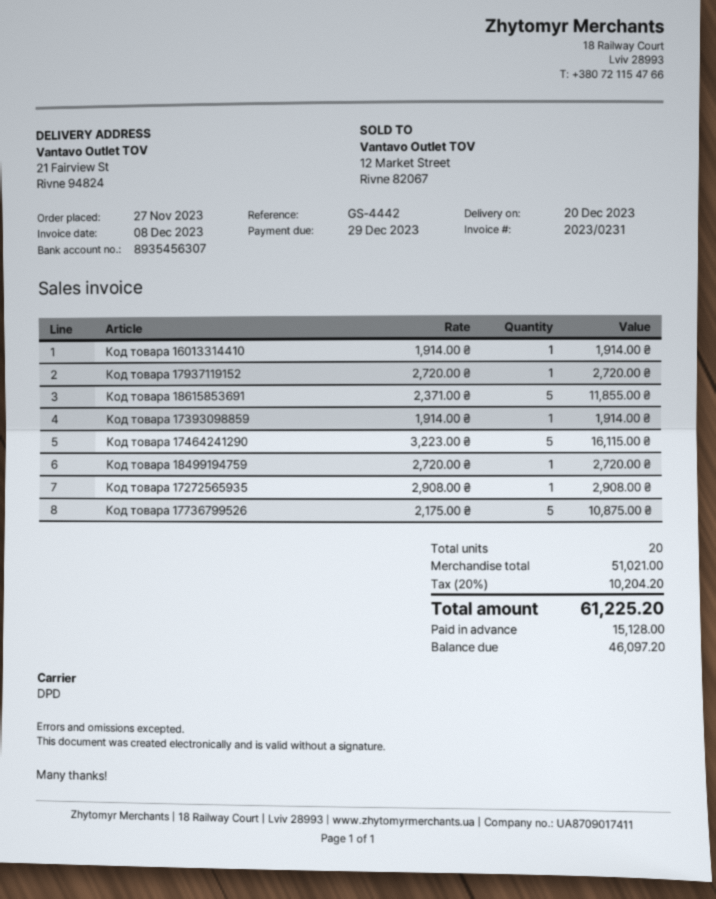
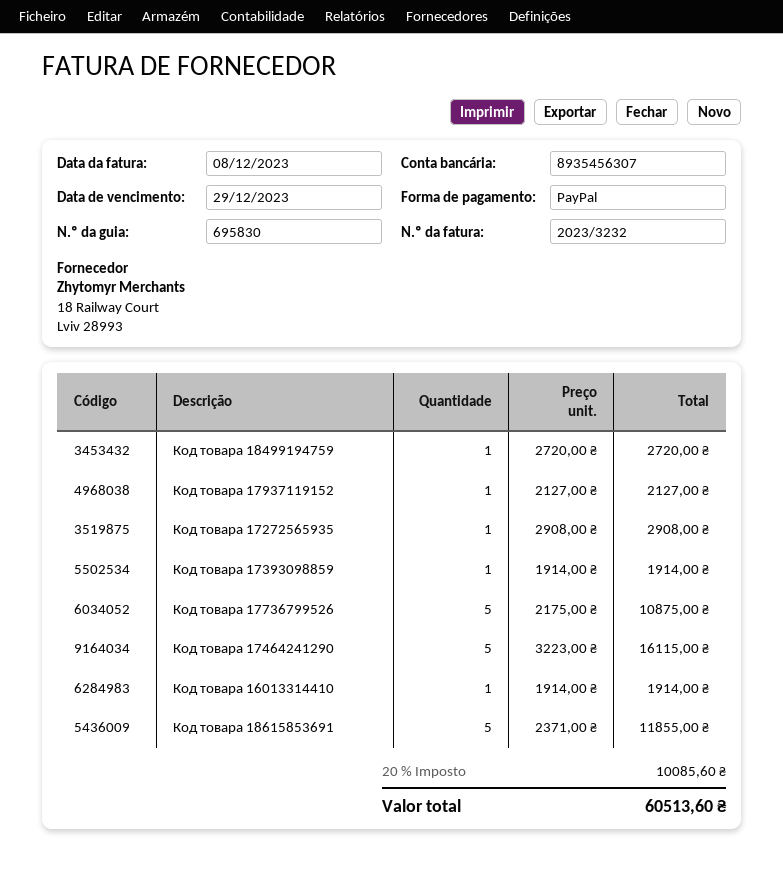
invoice number: 2023/0231 -> 2023/3232
Код товара 17937119152: 1 x 2720.00 = 2720.00 -> 1 x 2127.00 = 2127.00
tax: 20% = 10204.20 -> 20% = 10085.60
total: 61225.20 -> 60513.60

